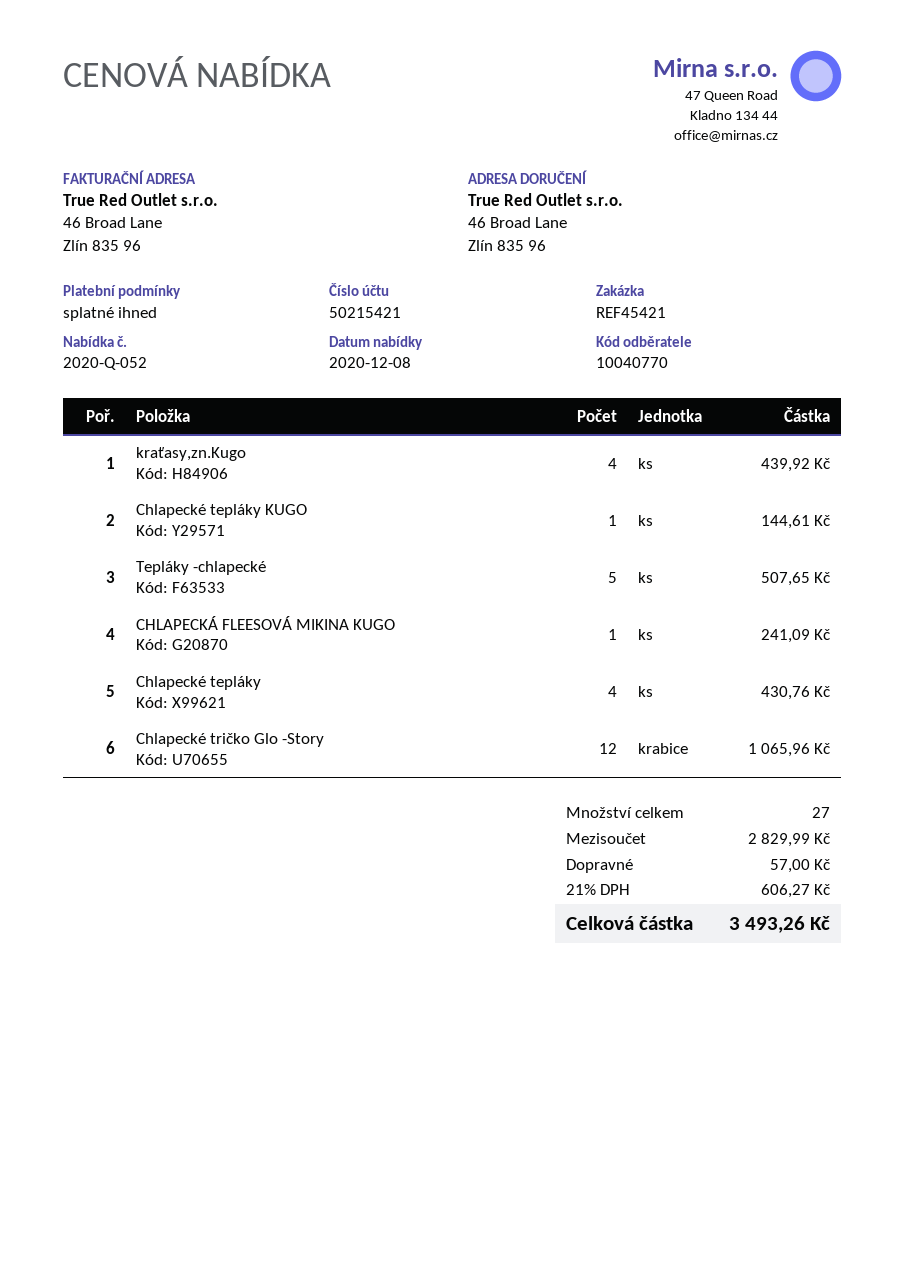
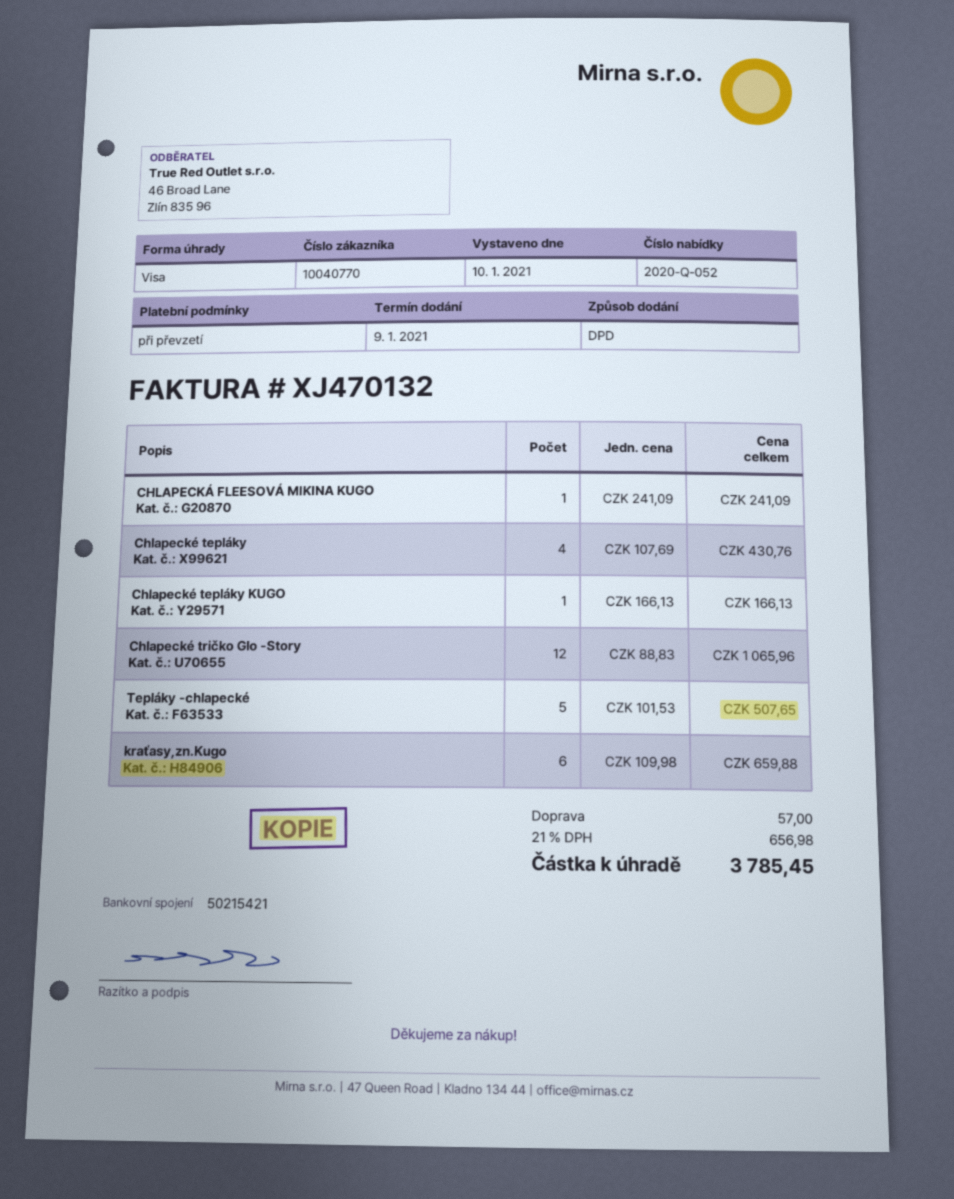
kraťasy,zn.Kugo: 4 for 439.92 -> 6 for 659.88
Chlapecké tepláky KUGO: 1 for 144.61 -> 1 for 166.13
tax: 21% = 606.27 -> 21% = 656.98
total: 3493.26 -> 3785.45

